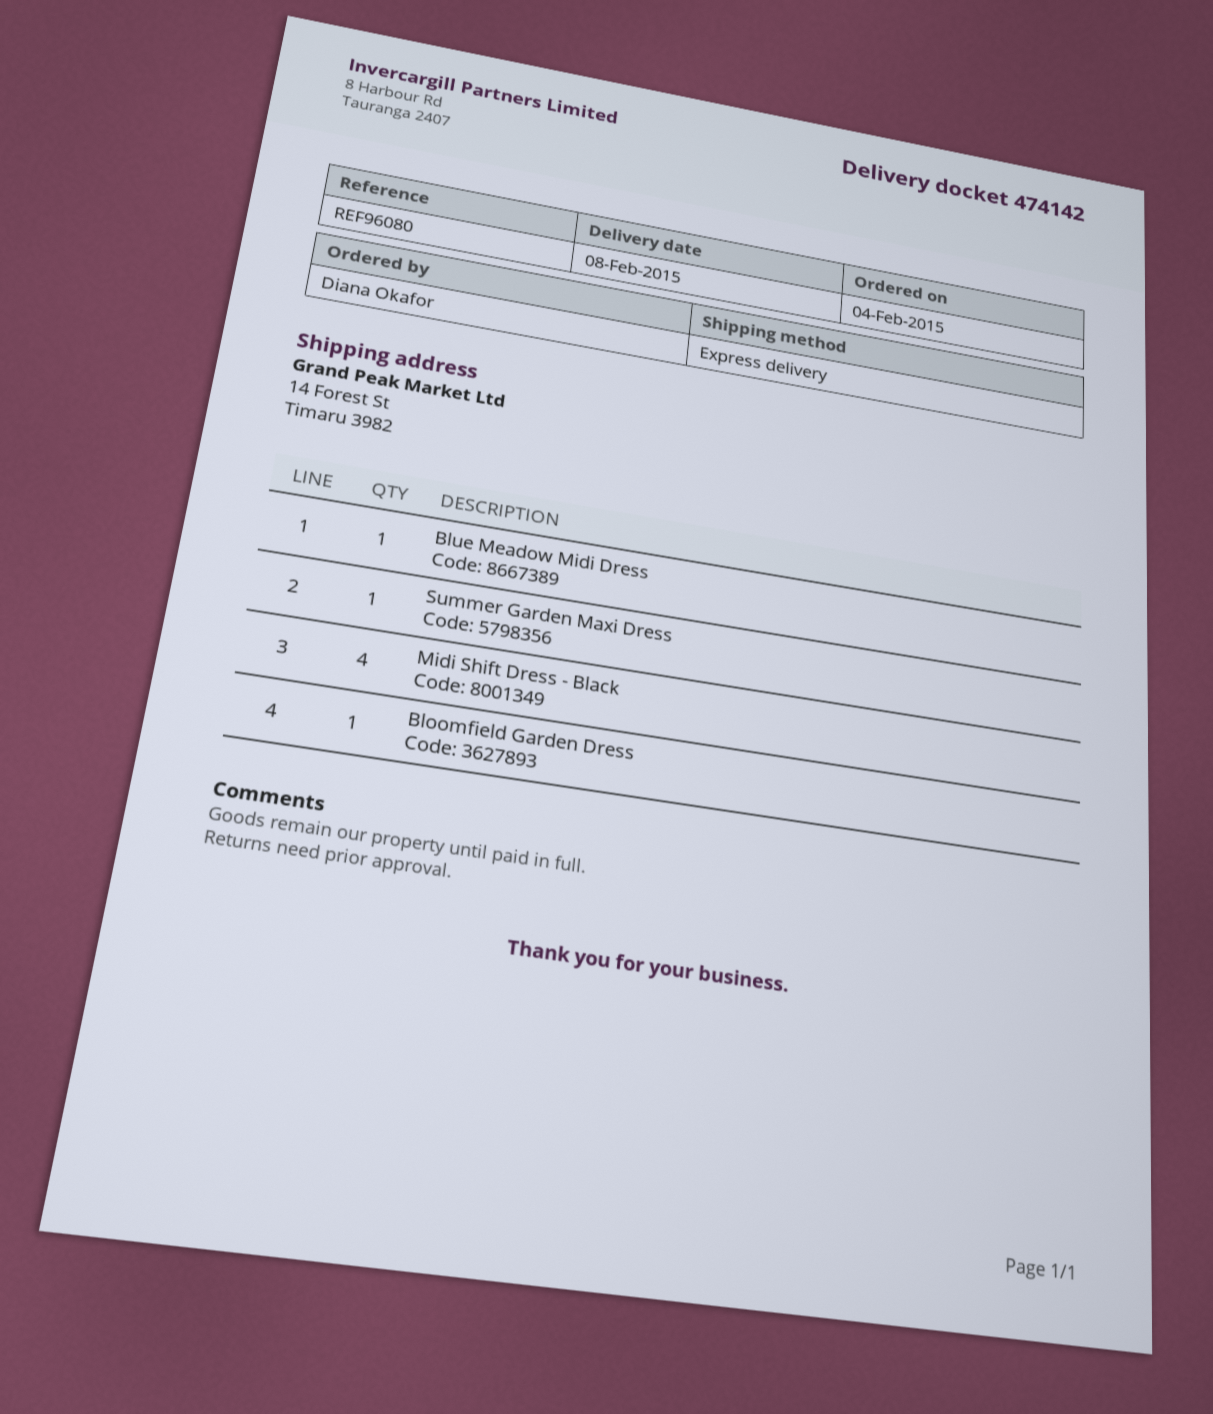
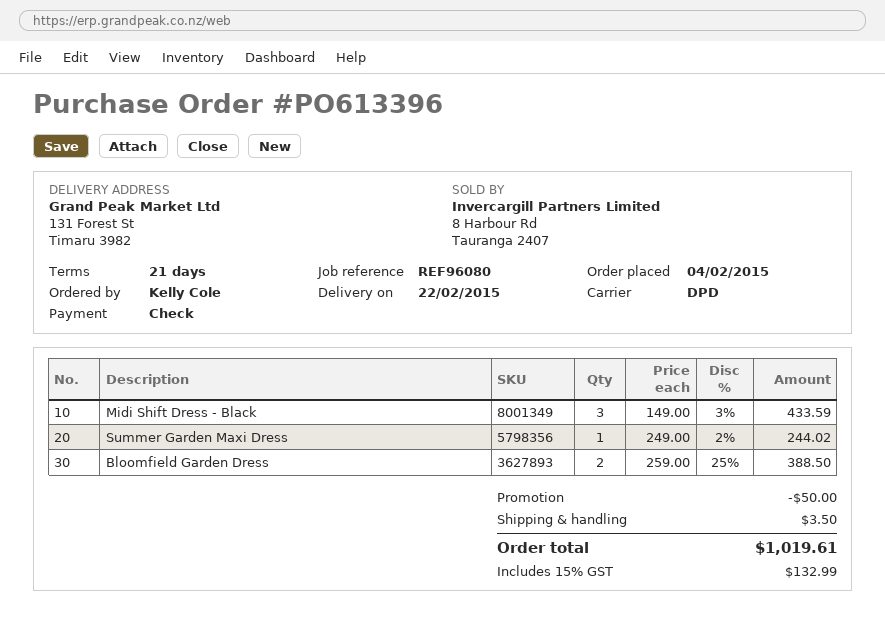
delivery date: 2015-02-08 -> 2015-02-22
ordered by: Diana Okafor -> Kelly Cole
shipping method: express -> DPD
ship to: 14 Forest St, Timaru 3982 -> 131 Forest St, Timaru 3982
Blue Meadow Midi Dress: 1 -> none
Midi Shift Dress - Black: 4 -> 3
Bloomfield Garden Dress: 1 -> 2

